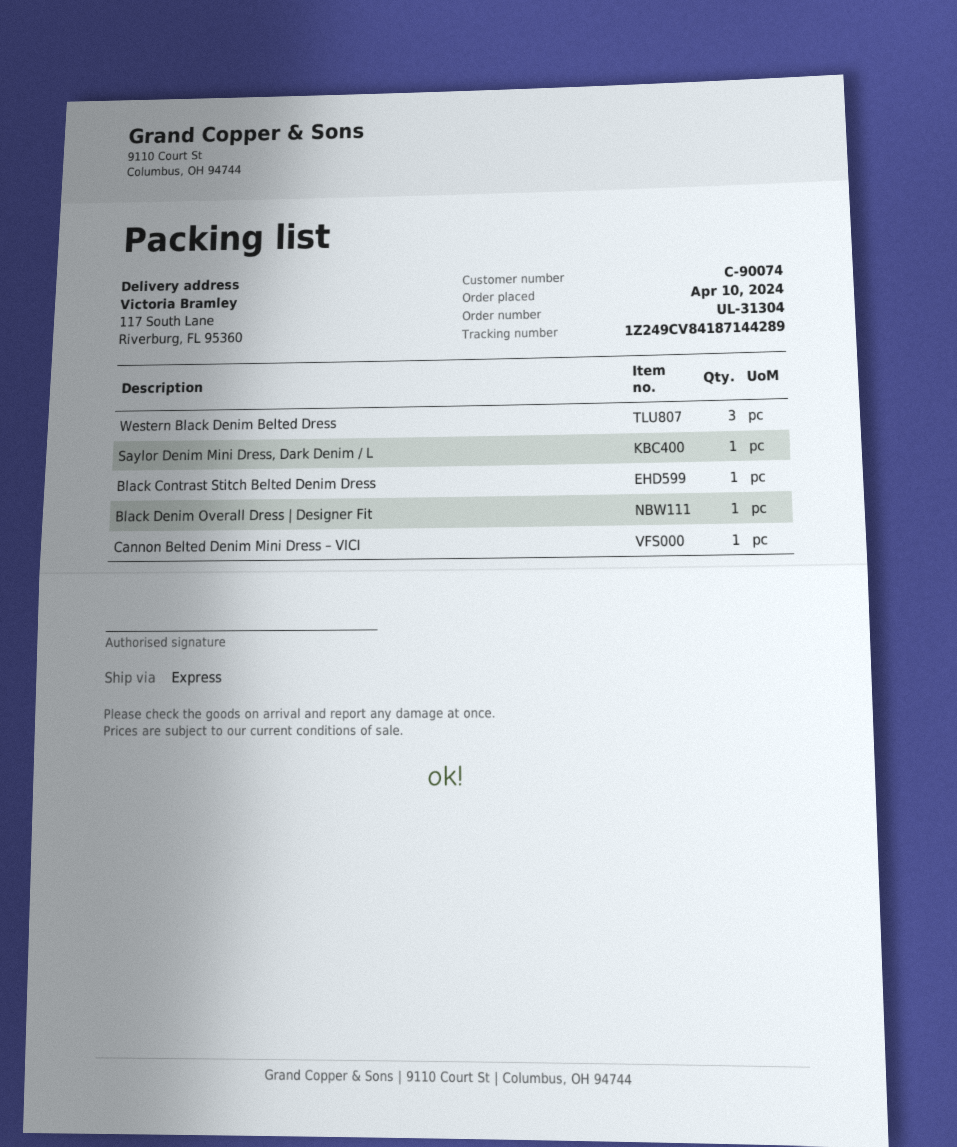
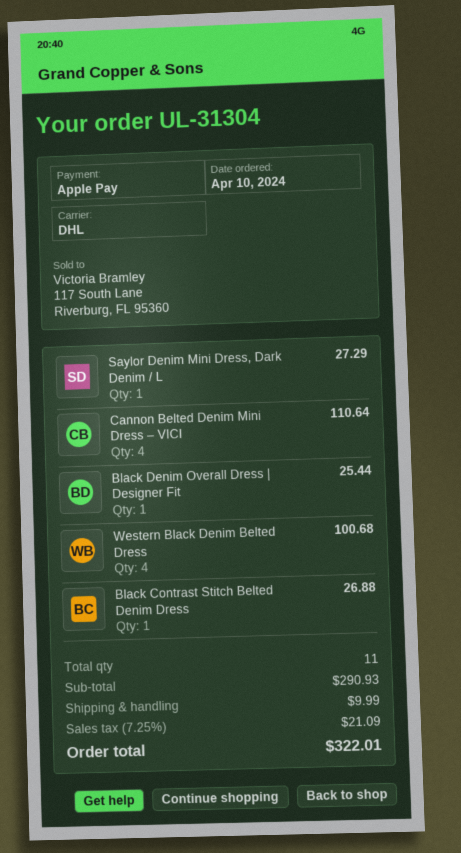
shipping method: express -> DHL
Western Black Denim Belted Dress: 3 -> 4
Cannon Belted Denim Mini Dress – VICI: 1 -> 4

